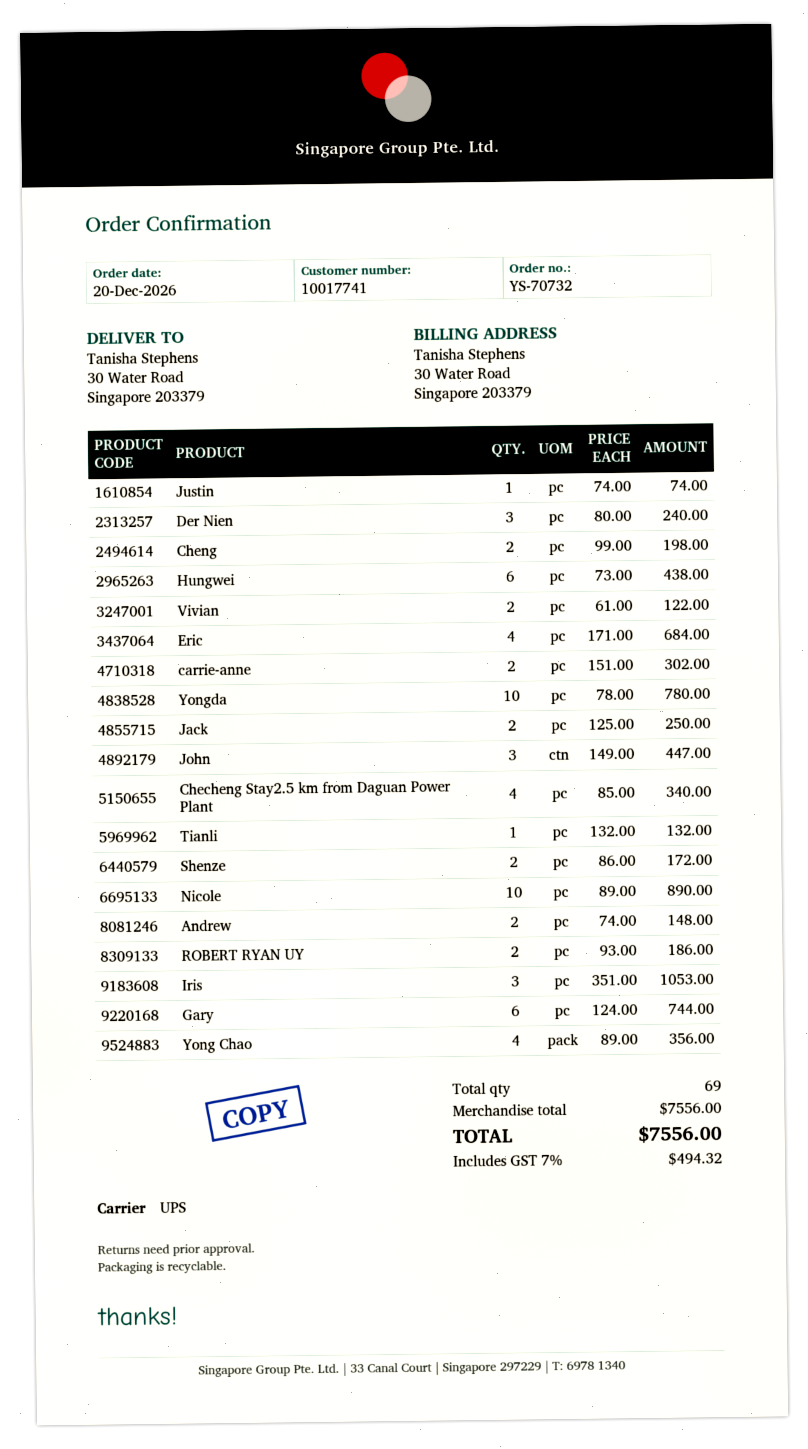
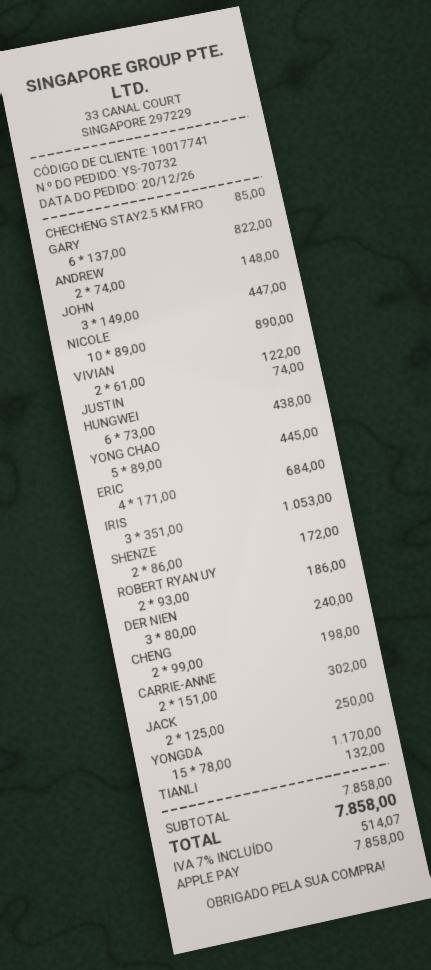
Yongda: 10 x 78.00 = 780.00 -> 15 x 78.00 = 1170.00
Checheng Stay2.5 km from Daguan Power Plant: 4 x 85.00 = 340.00 -> 1 x 85.00 = 85.00
Gary: 6 x 124.00 = 744.00 -> 6 x 137.00 = 822.00
Yong Chao: 4 x 89.00 = 356.00 -> 5 x 89.00 = 445.00
subtotal: 7556.00 -> 7858.00
tax: 7% = 494.32 -> 7% = 514.07
total: 7556.00 -> 7858.00

